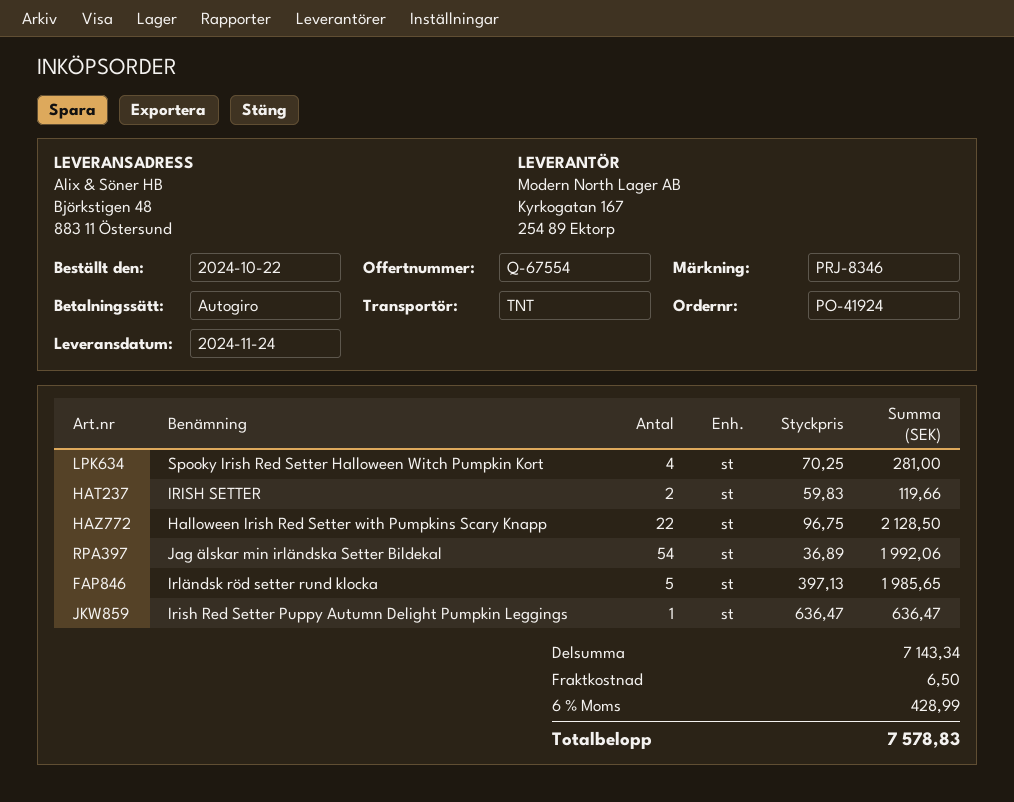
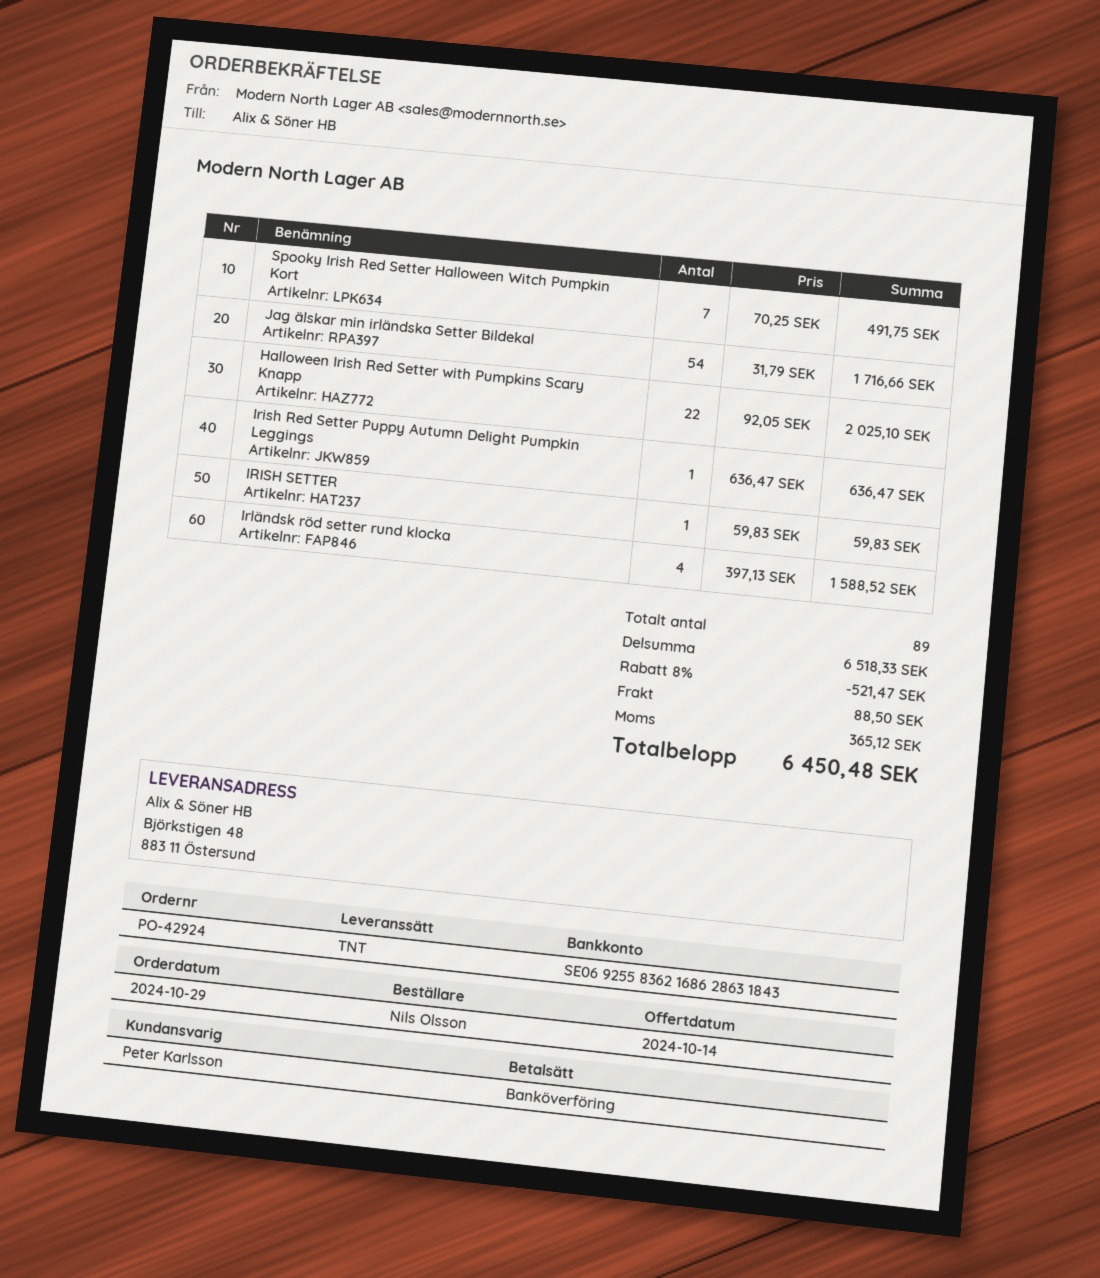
order number: PO-41924 -> PO-42924
order date: 2024-10-22 -> 2024-10-29
payment method: direct debit -> bank transfer
Spooky Irish Red Setter Halloween Witch Pumpkin Kort: 4 x 70.25 = 281.00 -> 7 x 70.25 = 491.75
IRISH SETTER: 2 x 59.83 = 119.66 -> 1 x 59.83 = 59.83
Halloween Irish Red Setter with Pumpkins Scary Knapp: 22 x 96.75 = 2128.50 -> 22 x 92.05 = 2025.10
Jag älskar min irländska Setter Bildekal: 54 x 36.89 = 1992.06 -> 54 x 31.79 = 1716.66
Irländsk röd setter rund klocka: 5 x 397.13 = 1985.65 -> 4 x 397.13 = 1588.52
subtotal: 7143.34 -> 6518.33
discount: none -> 8% = 521.47
shipping: 6.50 -> 88.50
tax: 428.99 -> 365.12
total: 7578.83 -> 6450.48

